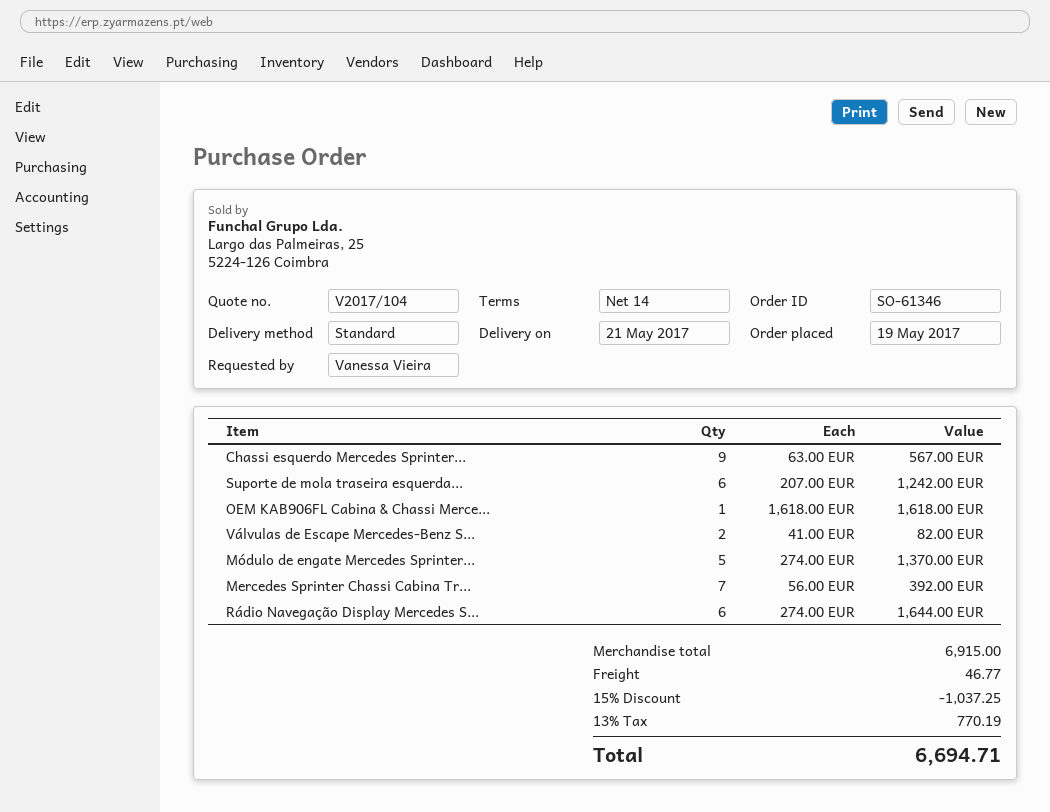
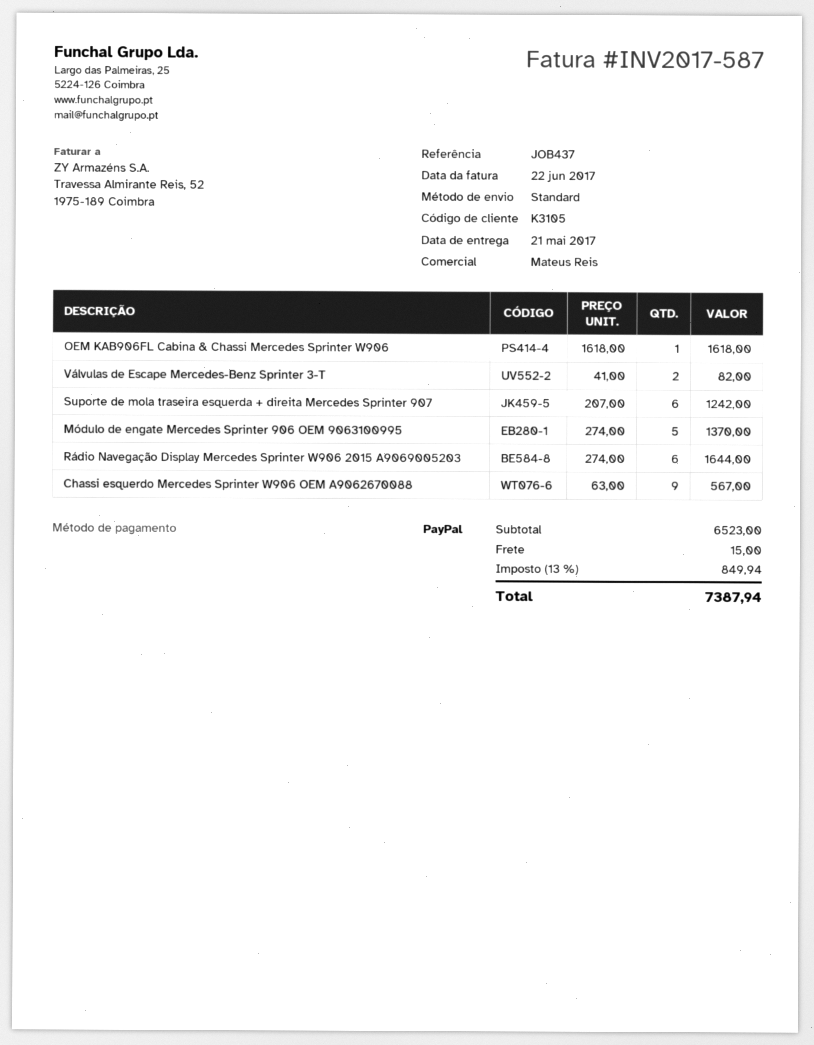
Mercedes Sprinter Chassi Cabina Tr...: 7 x 56.00 = 392.00 -> none
subtotal: 6915.00 -> 6523.00
discount: 15% = 1037.25 -> none
shipping: 46.77 -> 15.00
tax: 13% = 770.19 -> 13% = 849.94
total: 6694.71 -> 7387.94

